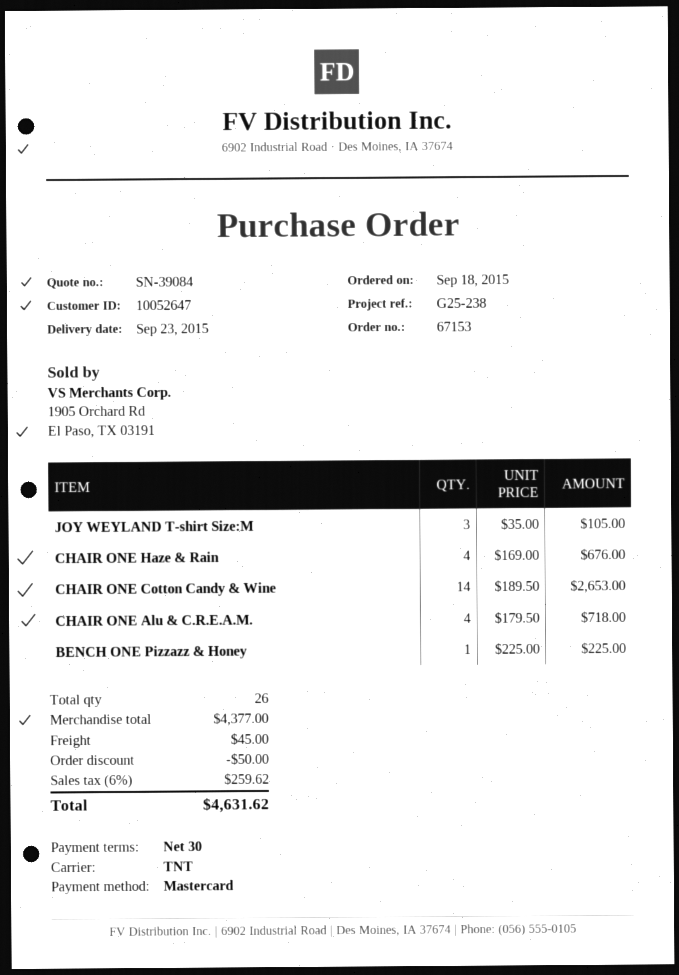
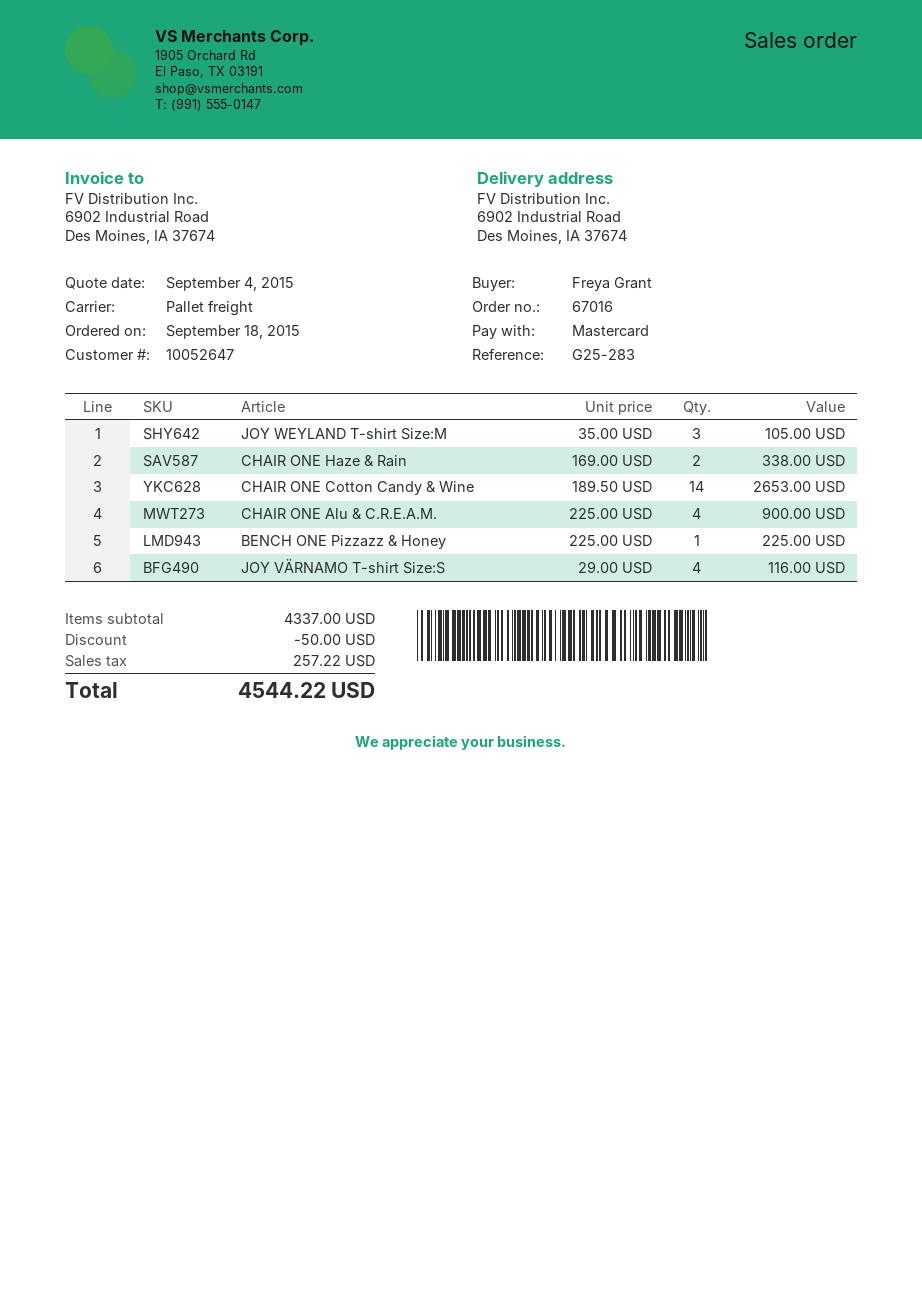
order number: 67153 -> 67016
reference: G25-238 -> G25-283
shipping method: TNT -> pallet freight
CHAIR ONE Haze & Rain: 4 x 169.00 = 676.00 -> 2 x 169.00 = 338.00
CHAIR ONE Alu & C.R.E.A.M.: 4 x 179.50 = 718.00 -> 4 x 225.00 = 900.00
JOY VÄRNAMO T-shirt Size:S: none -> 4 x 29.00 = 116.00
subtotal: 4377.00 -> 4337.00
shipping: 45.00 -> none
tax: 259.62 -> 257.22
total: 4631.62 -> 4544.22

